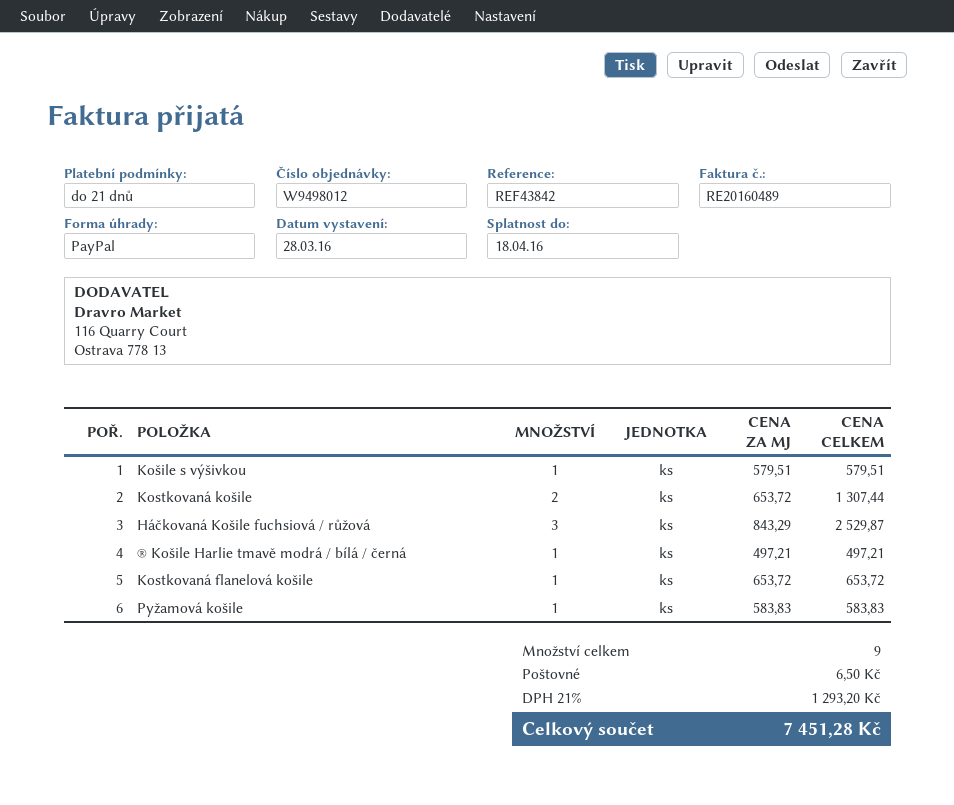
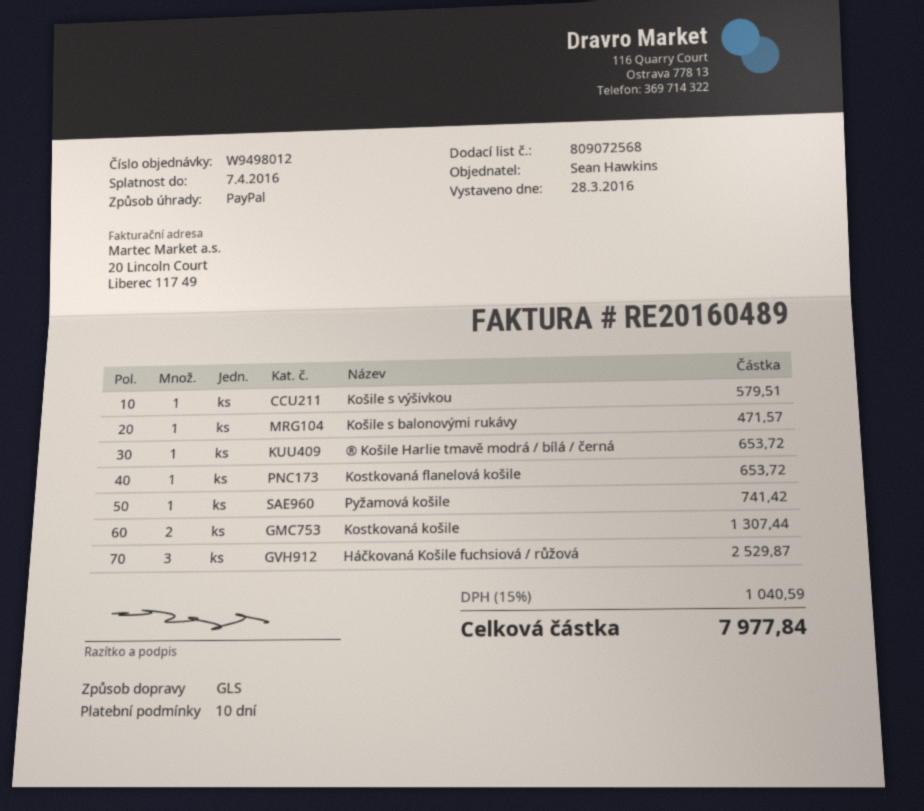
payment terms: 21 days -> 10 days
due date: 2016-04-18 -> 2016-04-07
® Košile Harlie tmavě modrá / bílá / černá: 1 for 497.21 -> 1 for 653.72
Pyžamová košile: 1 for 583.83 -> 1 for 741.42
Košile s balonovými rukávy: none -> 1 for 471.57
shipping: 6.50 -> none
tax: 21% = 1293.20 -> 15% = 1040.59
total: 7451.28 -> 7977.84

